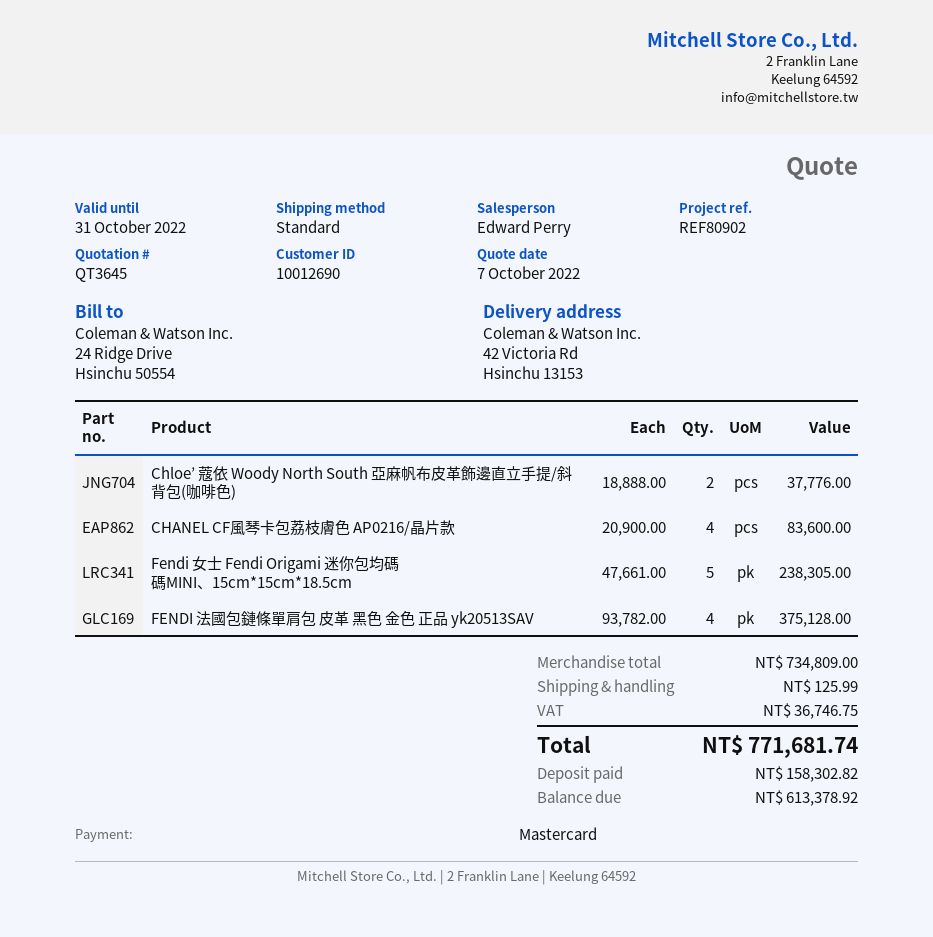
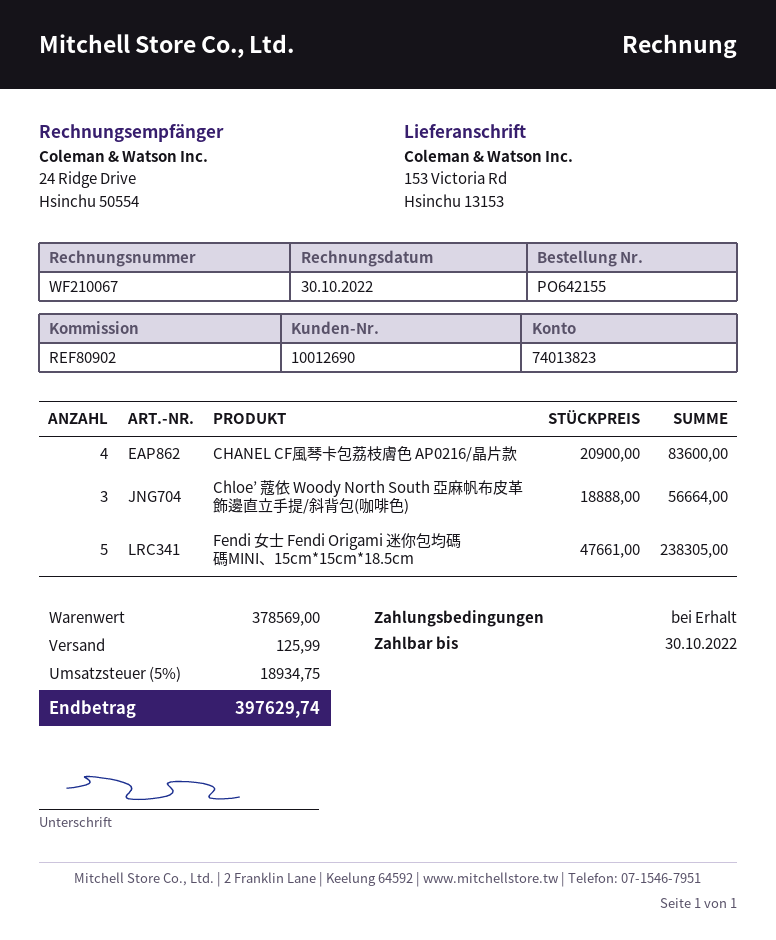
ship to: 42 Victoria Rd, Hsinchu 13153 -> 153 Victoria Rd, Hsinchu 13153
Chloe’ 蔻依 Woody North South 亞麻帆布皮革飾邊直立手提/斜背包(咖啡色): 2 x 18888.00 = 37776.00 -> 3 x 18888.00 = 56664.00
FENDI 法國包鏈條單肩包 皮革 黑色 金色 正品 yk20513SAV: 4 x 93782.00 = 375128.00 -> none
subtotal: 734809.00 -> 378569.00
tax: 36746.75 -> 18934.75
total: 771681.74 -> 397629.74

